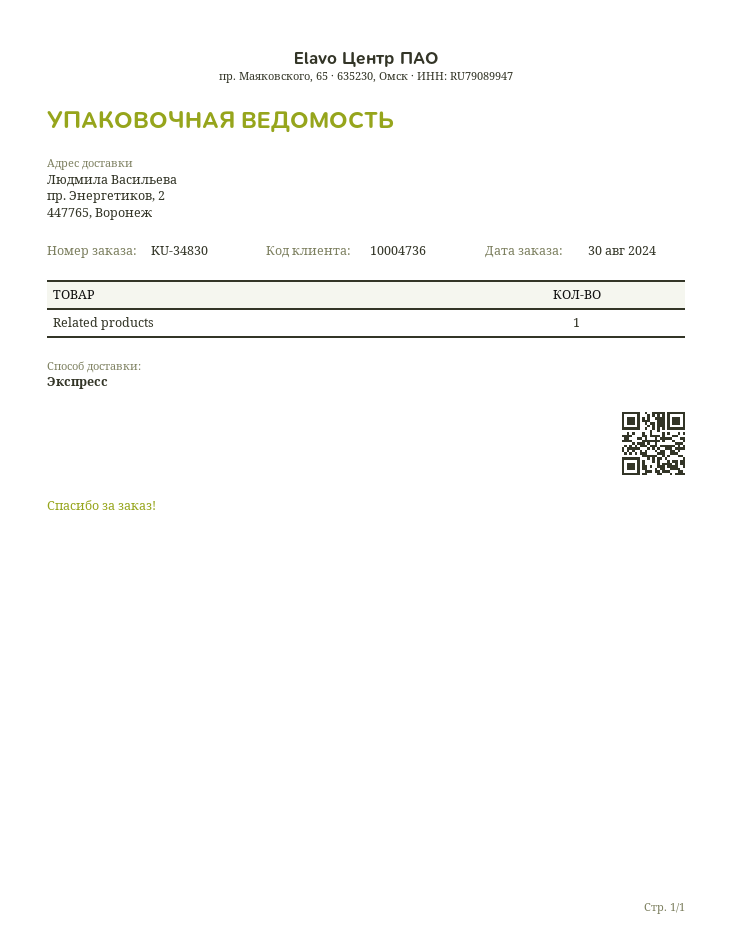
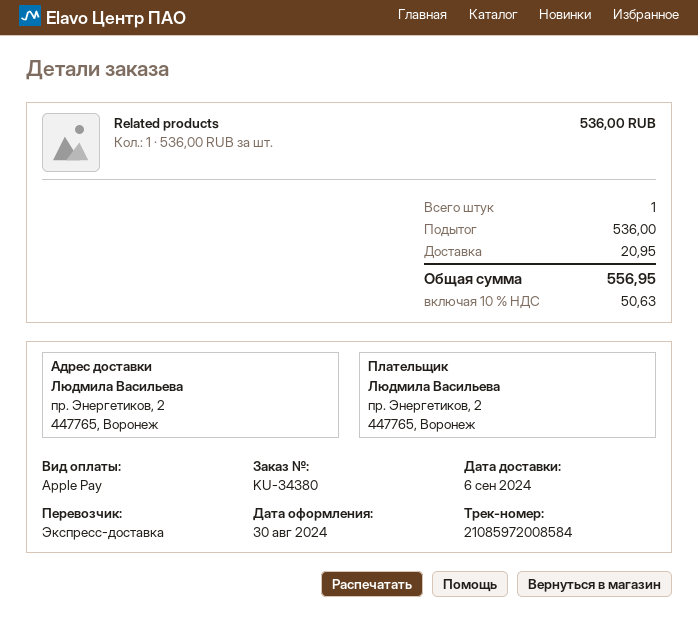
order number: KU-34830 -> KU-34380

